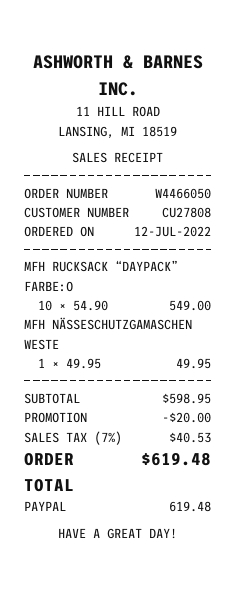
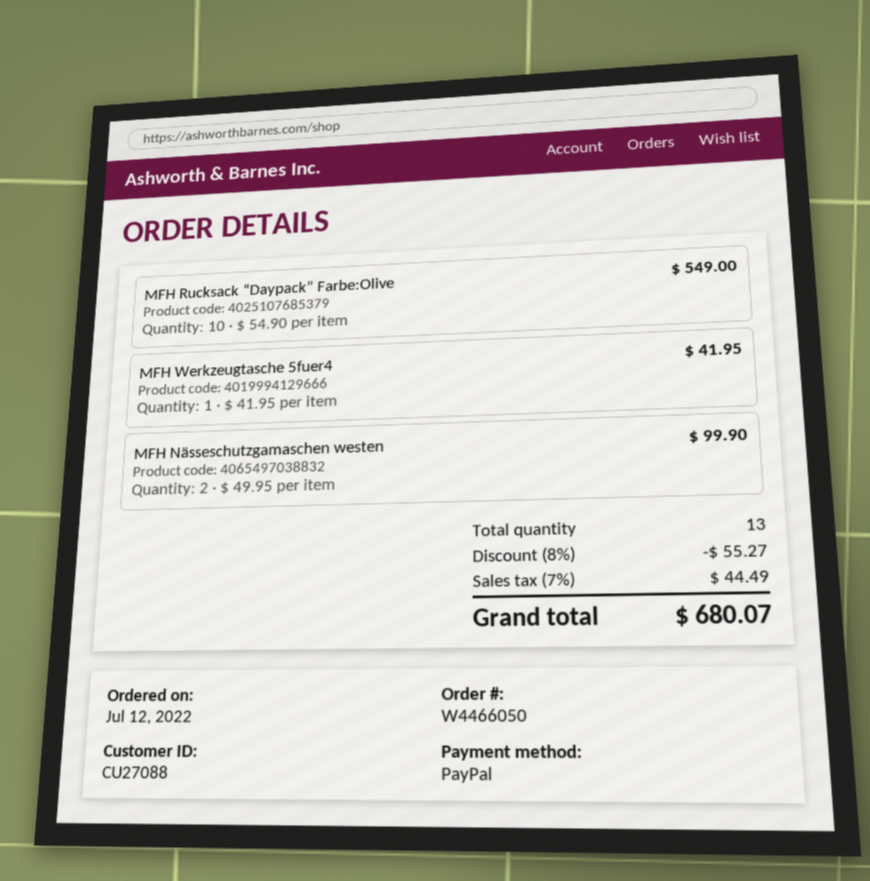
customer number: CU27808 -> CU27088
MFH NÄSSESCHUTZGAMASCHEN WESTE: 1 x 49.95 = 49.95 -> 2 x 49.95 = 99.90
MFH Werkzeugtasche 5fuer4: none -> 1 x 41.95 = 41.95
discount: 20.00 -> 55.27
tax: 7% = 40.53 -> 7% = 44.49
total: 619.48 -> 680.07

